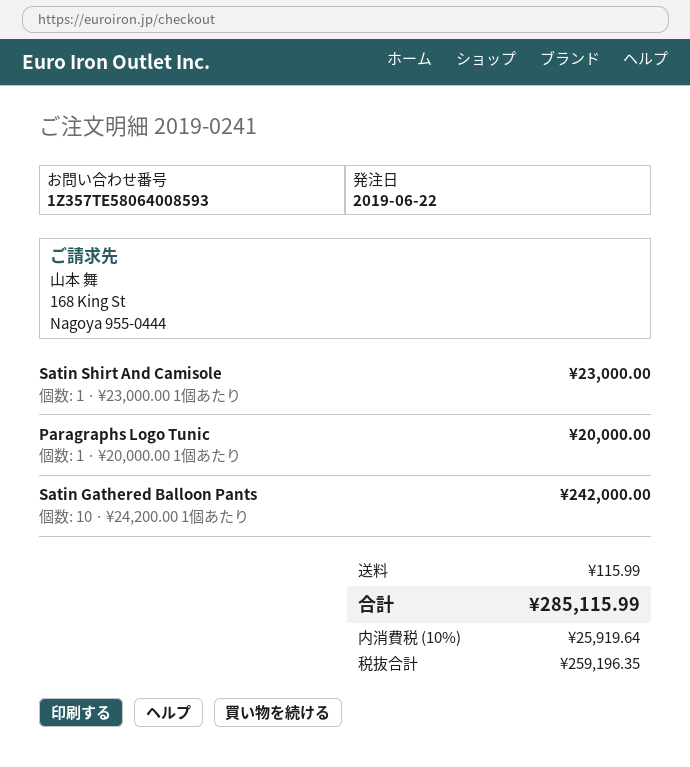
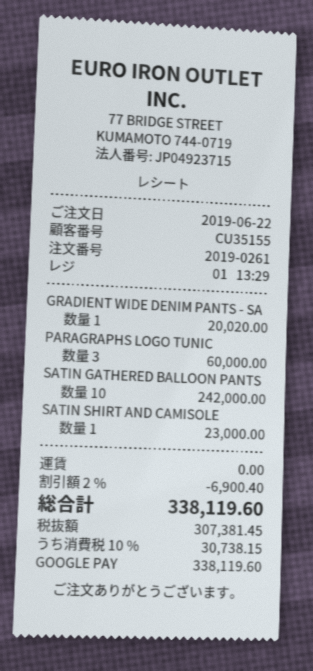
order number: 2019-0241 -> 2019-0261
Paragraphs Logo Tunic: 1 for 20000.00 -> 3 for 60000.00
GRADIENT WIDE DENIM PANTS - SA: none -> 1 for 20020.00
discount: none -> 2% = 6900.40
shipping: 115.99 -> 0.00
net: 259196.35 -> 307381.45
tax: 10% = 25919.64 -> 10% = 30738.15
total: 285115.99 -> 338119.60

